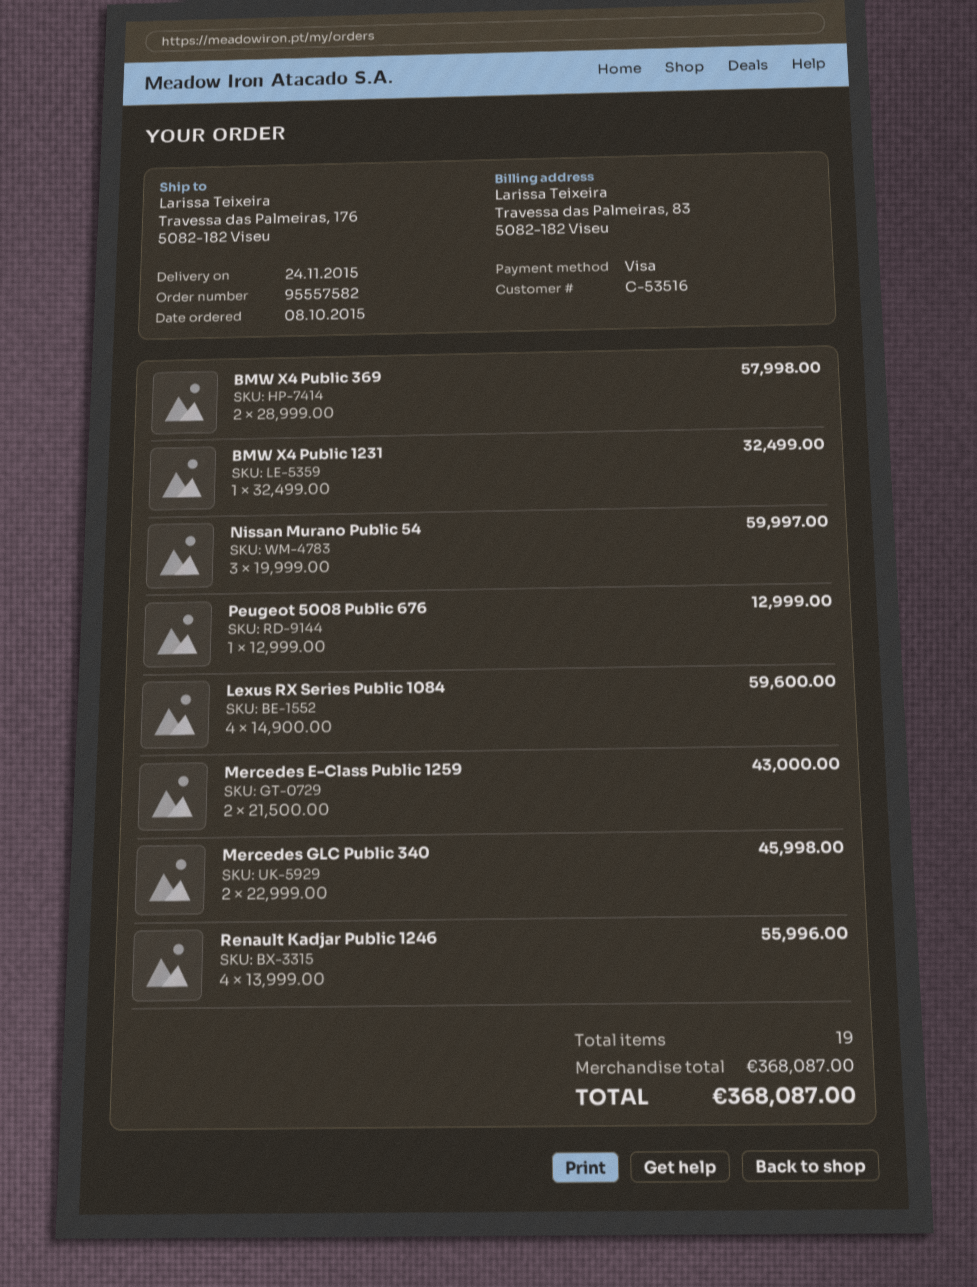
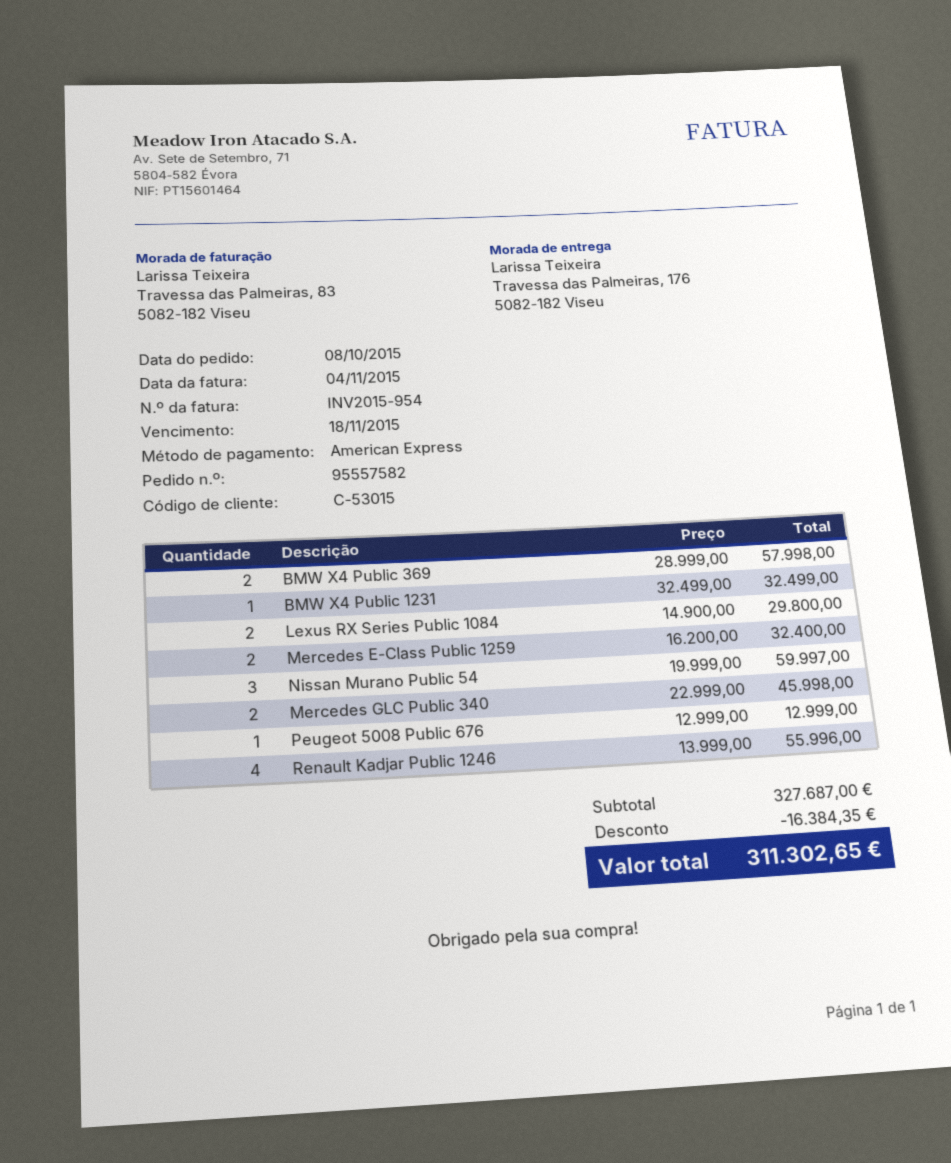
customer number: C-53516 -> C-53015
payment method: Visa -> American Express
Lexus RX Series Public 1084: 4 x 14900.00 = 59600.00 -> 2 x 14900.00 = 29800.00
Mercedes E-Class Public 1259: 2 x 21500.00 = 43000.00 -> 2 x 16200.00 = 32400.00
subtotal: 368087.00 -> 327687.00
discount: none -> 16384.35
total: 368087.00 -> 311302.65

